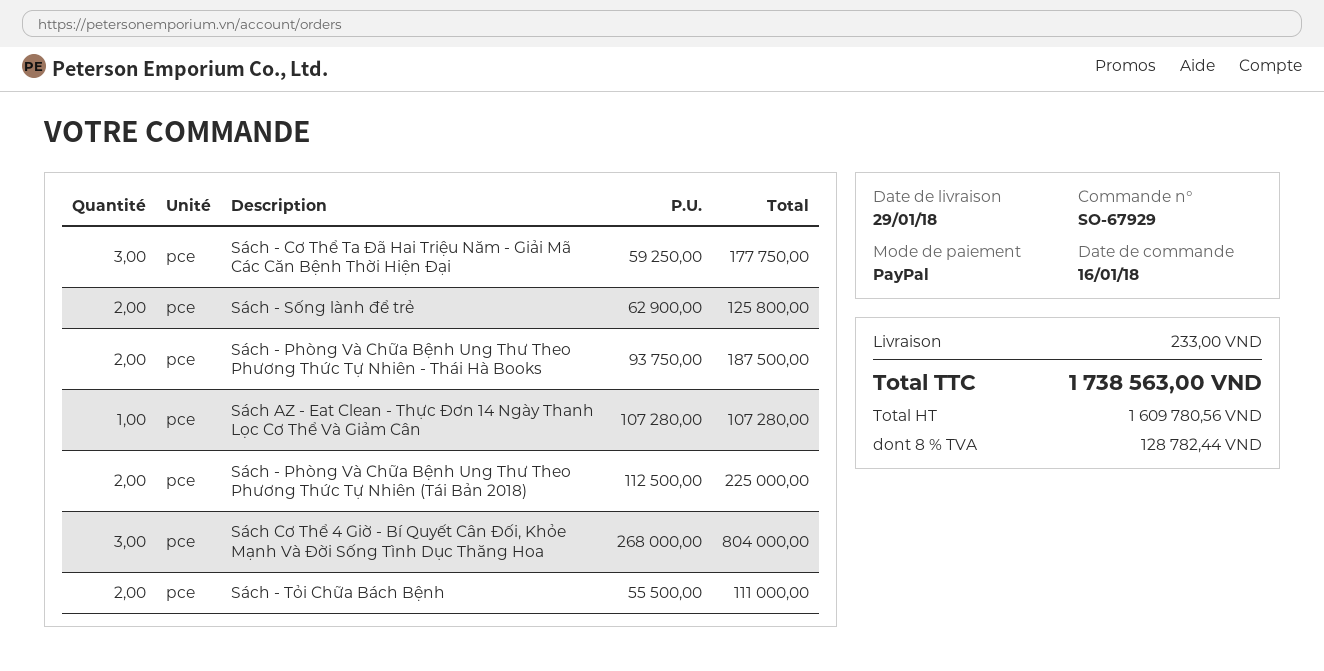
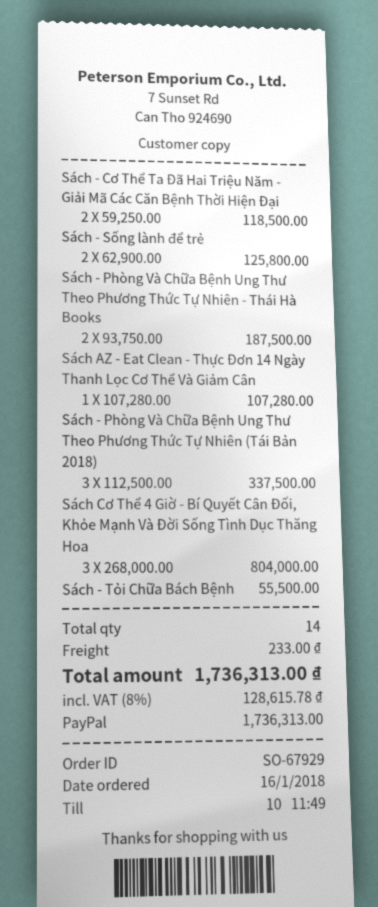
Sách - Cơ Thể Ta Đã Hai Triệu Năm - Giải Mã Các Căn Bệnh Thời Hiện Đại: 3 x 59250.00 = 177750.00 -> 2 x 59250.00 = 118500.00
Sách - Phòng Và Chữa Bệnh Ung Thư Theo Phương Thức Tự Nhiên (Tái Bản 2018): 2 x 112500.00 = 225000.00 -> 3 x 112500.00 = 337500.00
Sách - Tỏi Chữa Bách Bệnh: 2 x 55500.00 = 111000.00 -> 1 x 55500.00 = 55500.00
tax: 8% = 128782.44 -> 8% = 128615.78
total: 1738563.00 -> 1736313.00

